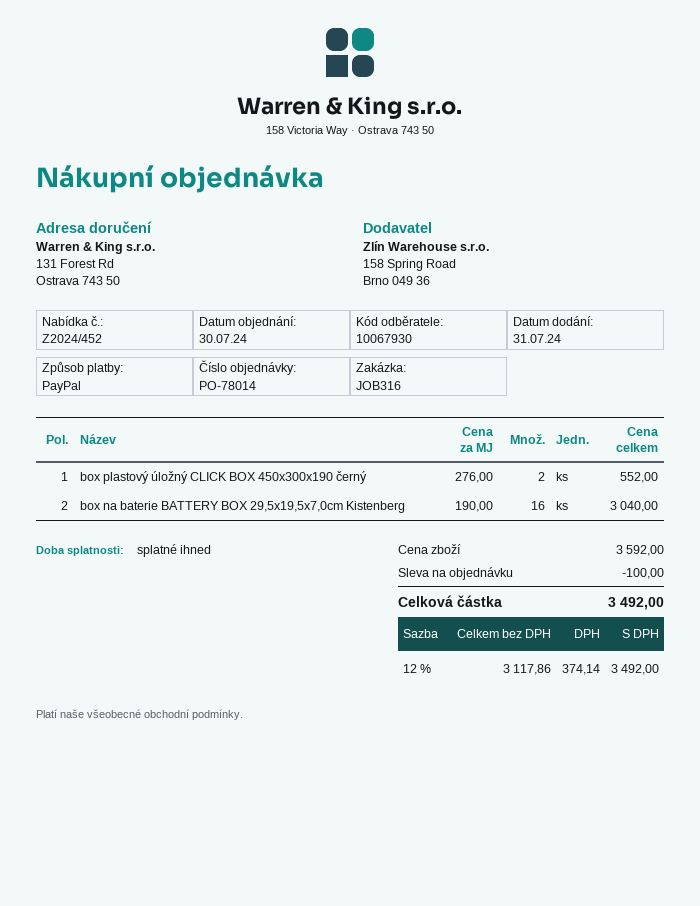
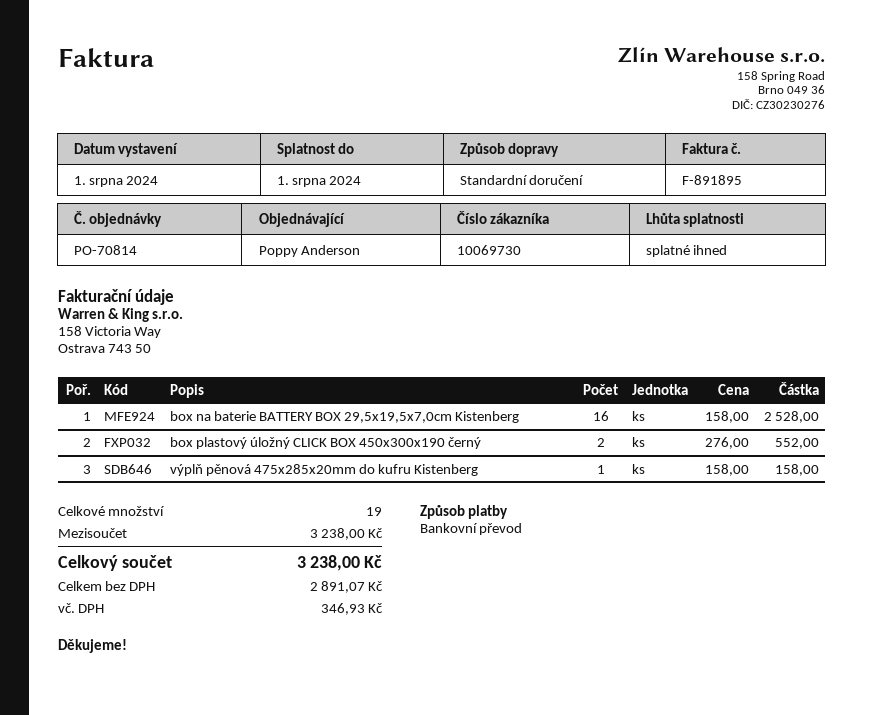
order number: PO-78014 -> PO-70814
customer number: 10067930 -> 10069730
payment method: PayPal -> bank transfer
box na baterie BATTERY BOX 29,5x19,5x7,0cm Kistenberg: 16 x 190.00 = 3040.00 -> 16 x 158.00 = 2528.00
výplň pěnová 475x285x20mm do kufru Kistenberg: none -> 1 x 158.00 = 158.00
subtotal: 3592.00 -> 3238.00
discount: 100.00 -> none
net: 3117.86 -> 2891.07
tax: 374.14 -> 346.93
total: 3492.00 -> 3238.00

